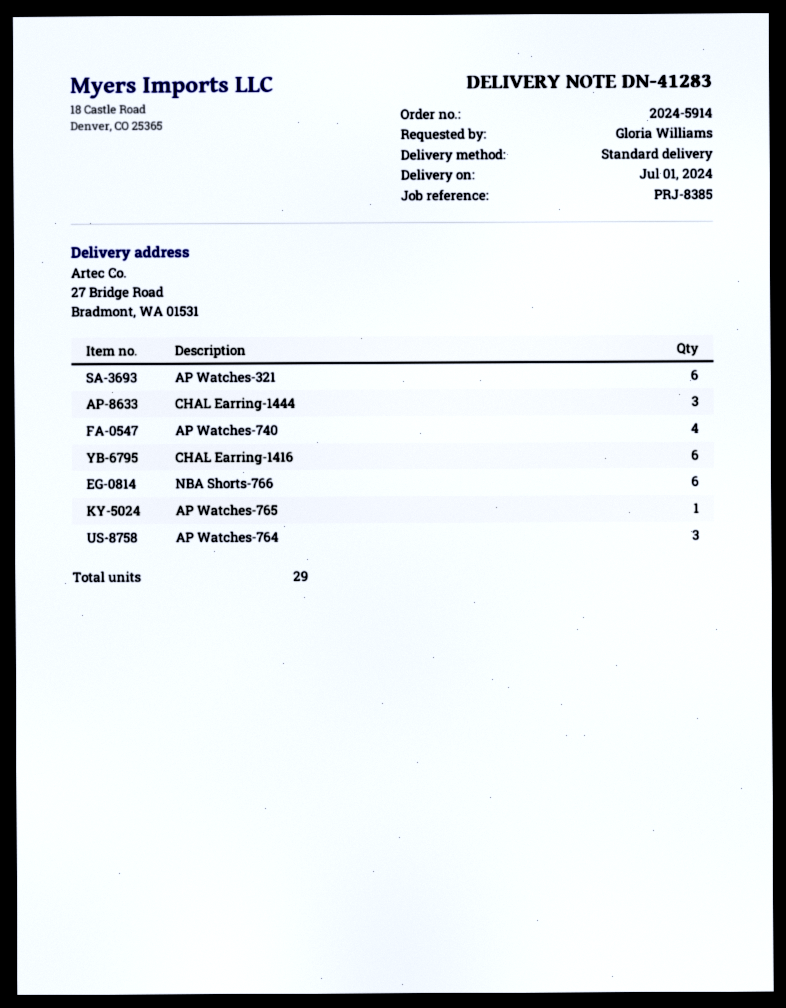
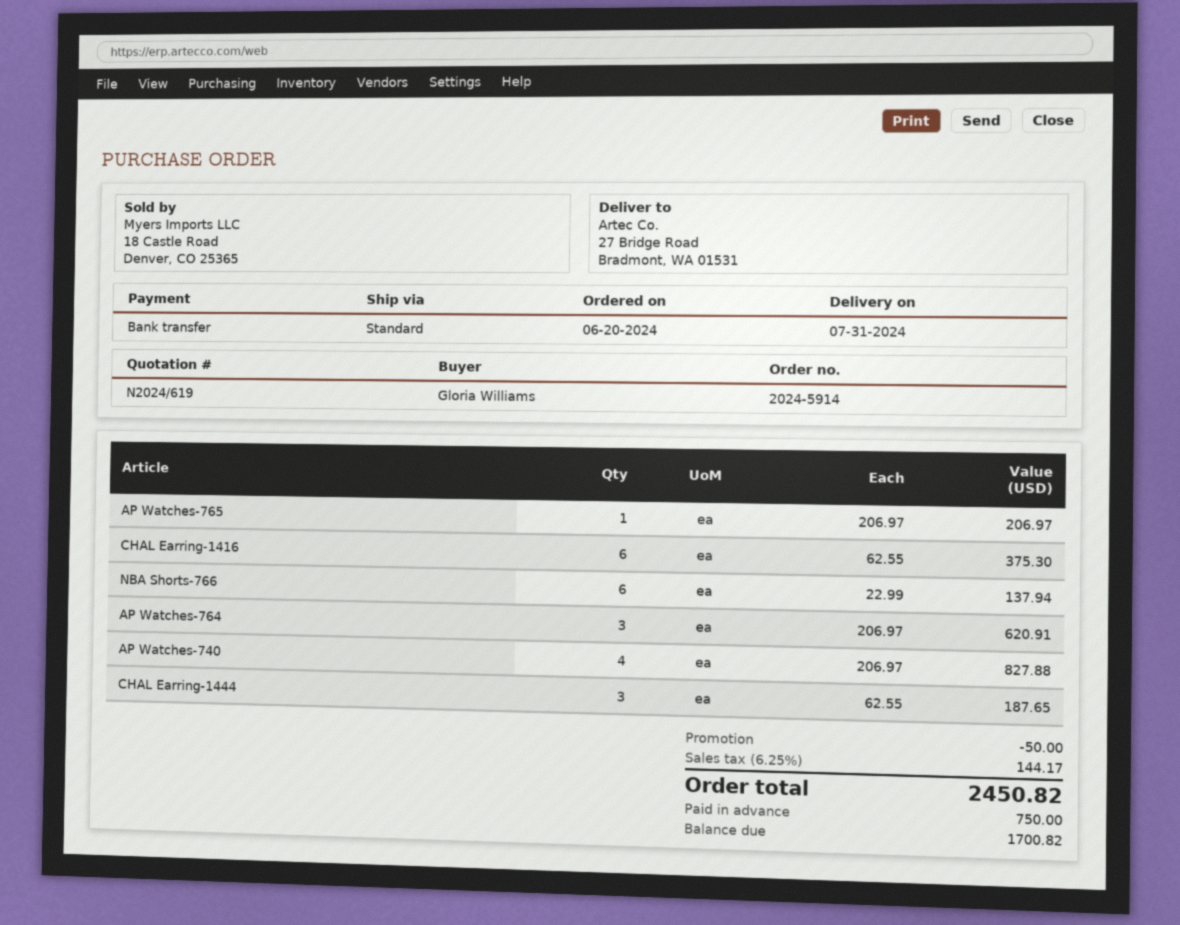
delivery date: 2024-07-01 -> 2024-07-31
AP Watches-321: 6 -> none

